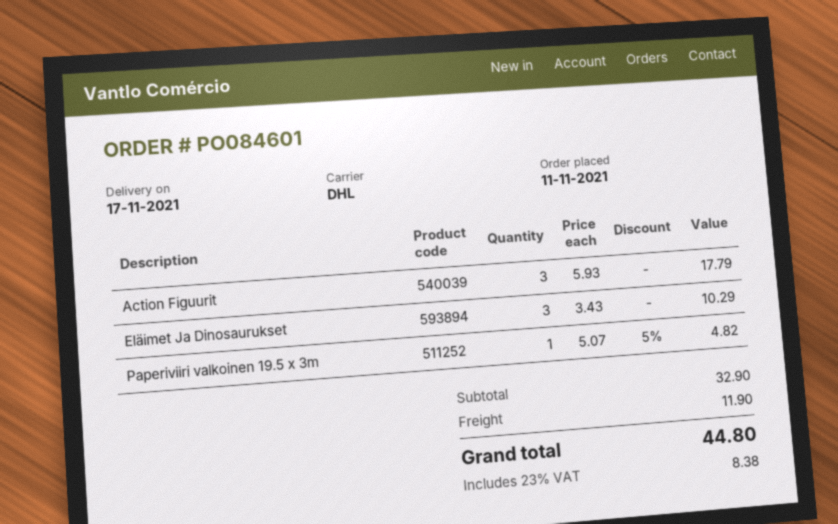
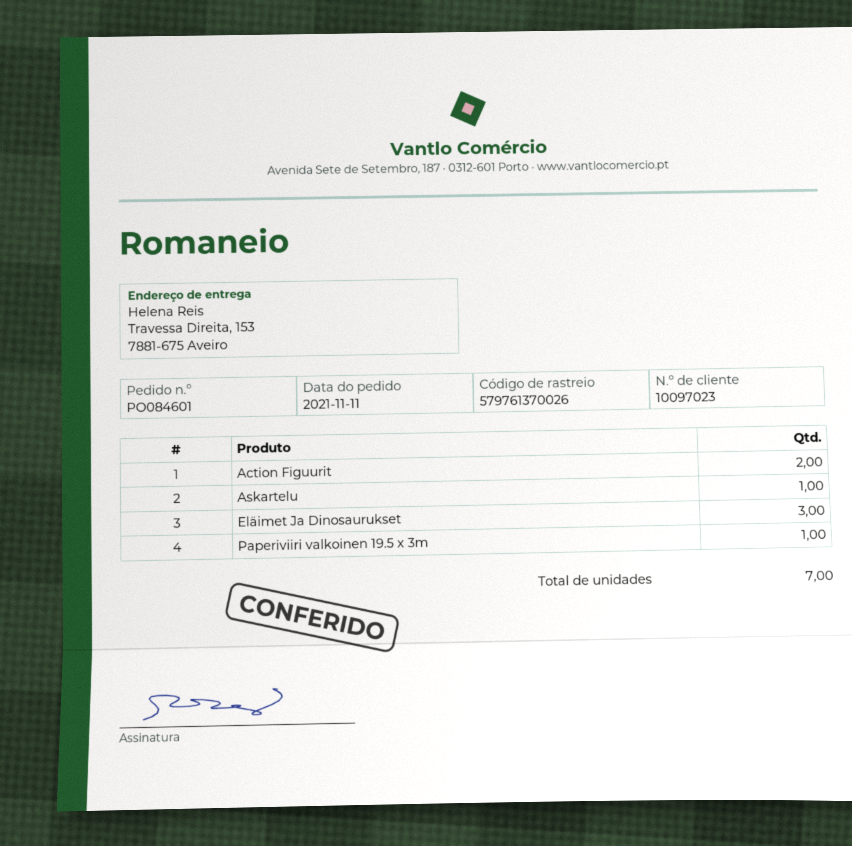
Action Figuurit: 3 -> 2
Askartelu: none -> 1

